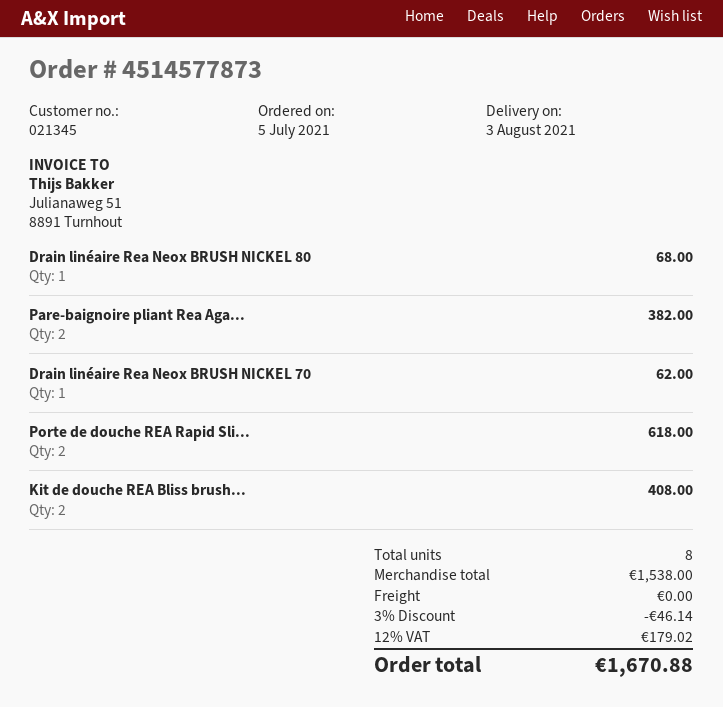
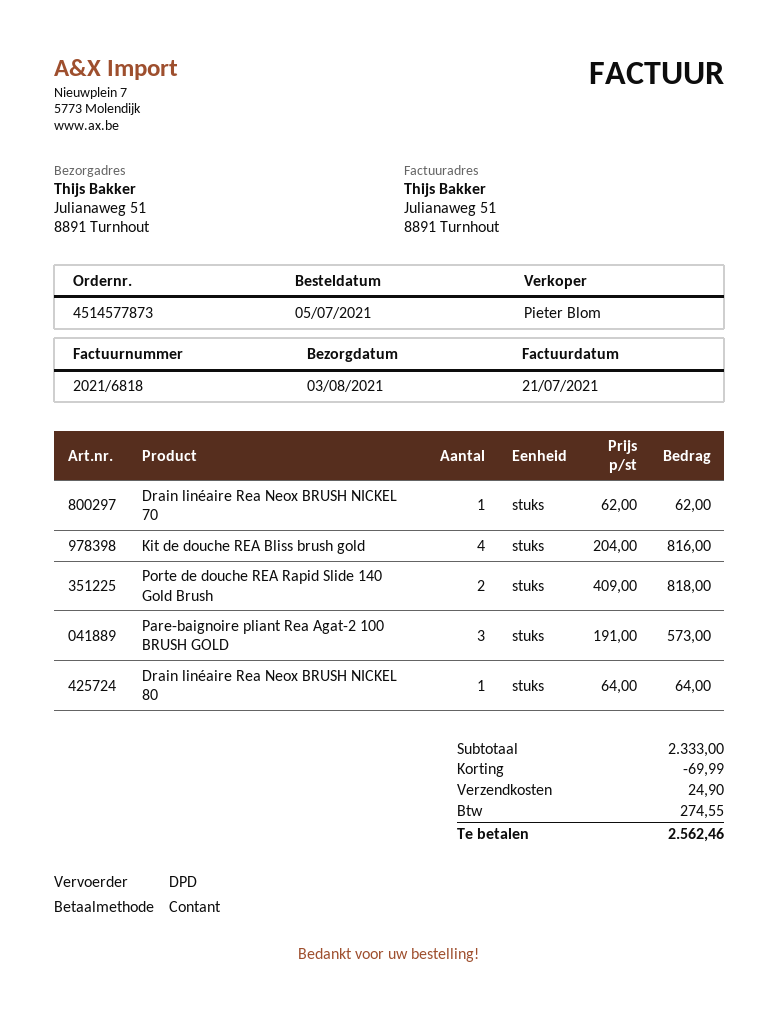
Drain linéaire Rea Neox BRUSH NICKEL 80: 1 for 68.00 -> 1 for 64.00
Pare-baignoire pliant Rea Aga...: 2 for 382.00 -> 3 for 573.00
Porte de douche REA Rapid Sli...: 2 for 618.00 -> 2 for 818.00
Kit de douche REA Bliss brush...: 2 for 408.00 -> 4 for 816.00
subtotal: 1538.00 -> 2333.00
discount: 46.14 -> 69.99
shipping: 0.00 -> 24.90
tax: 179.02 -> 274.55
total: 1670.88 -> 2562.46

